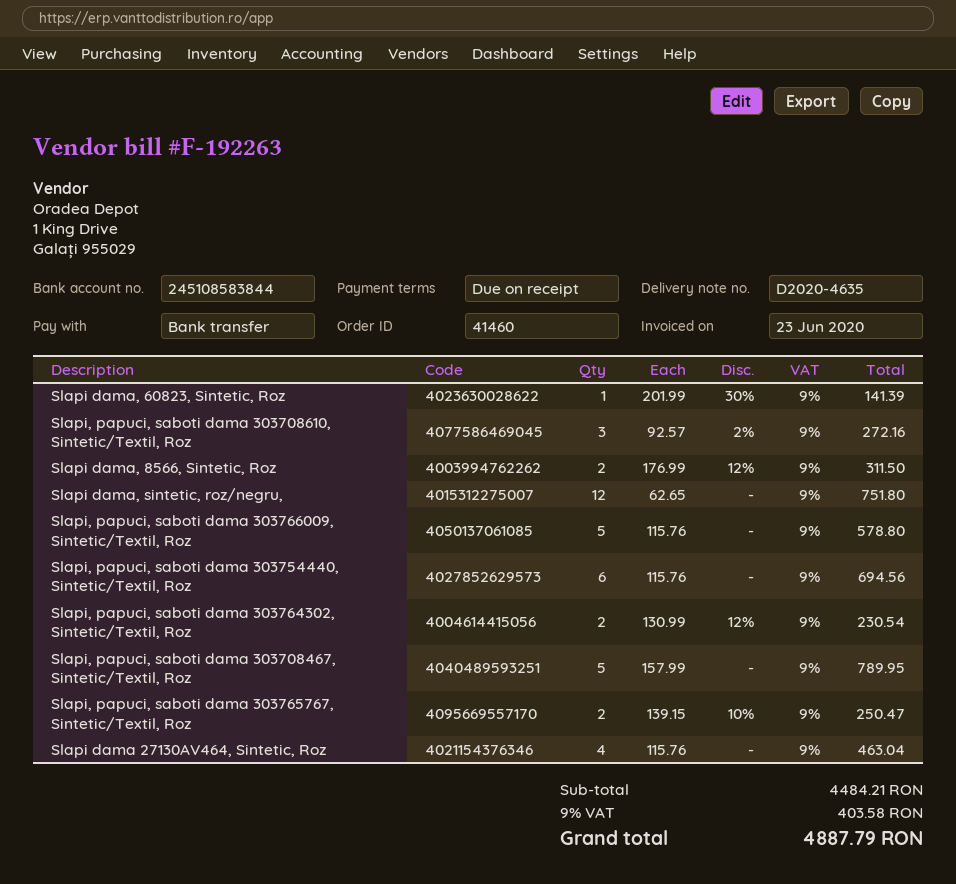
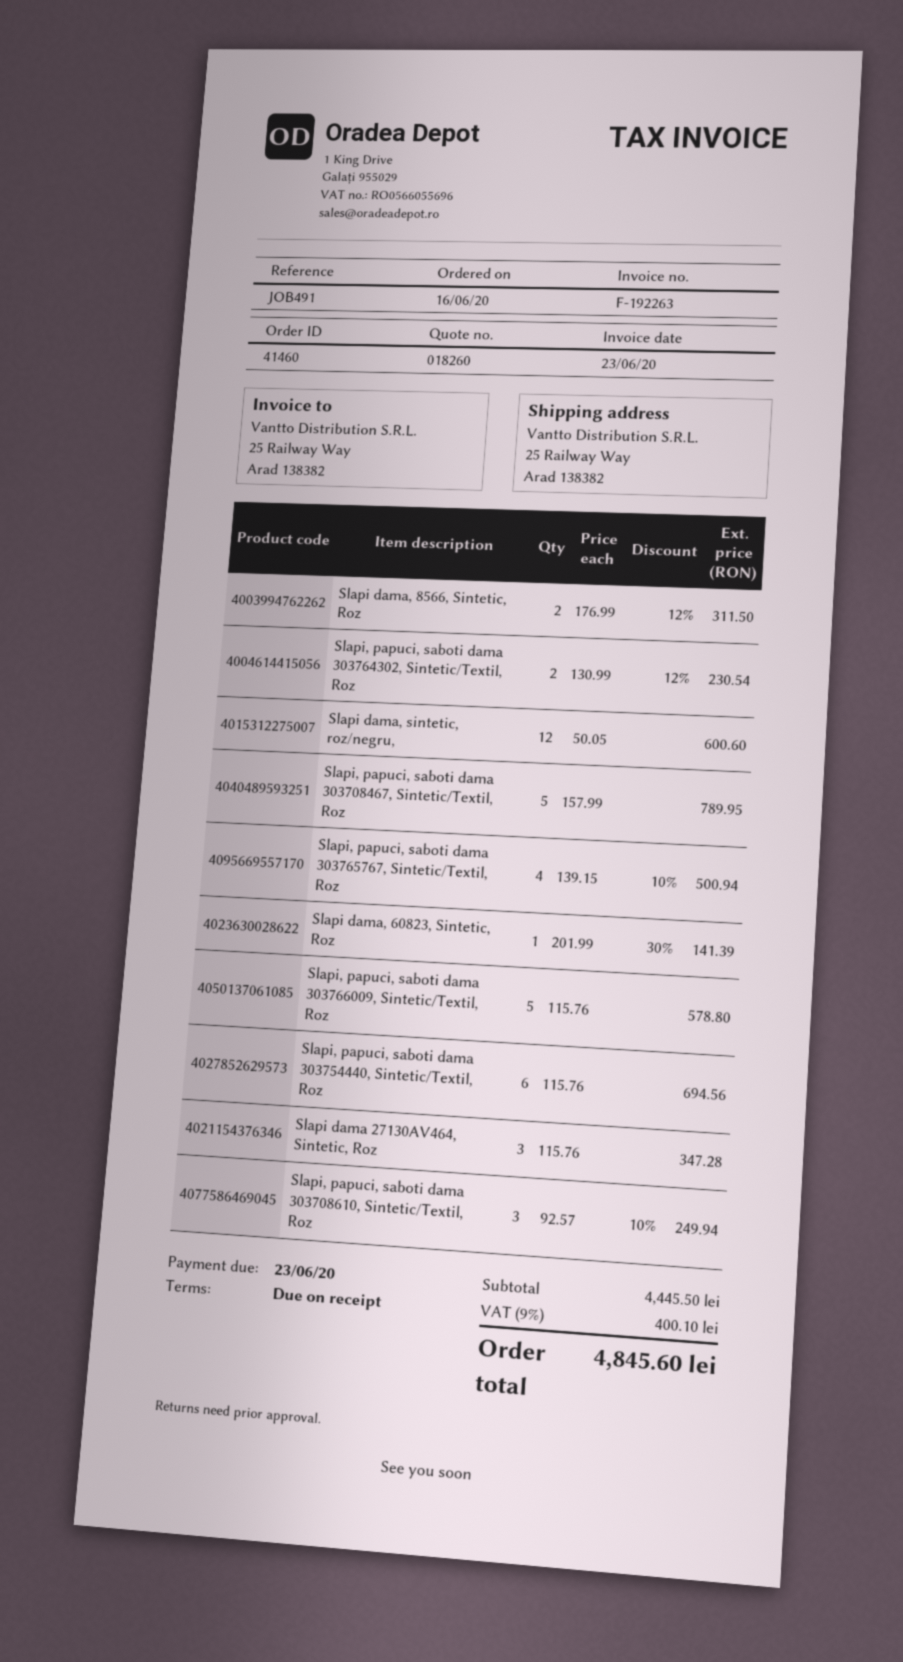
Slapi, papuci, saboti dama 303708610, Sintetic/Textil, Roz: 3 x 92.57 - 2% = 272.16 -> 3 x 92.57 - 10% = 249.94
Slapi dama, sintetic, roz/negru,: 12 x 62.65 = 751.80 -> 12 x 50.05 = 600.60
Slapi, papuci, saboti dama 303765767, Sintetic/Textil, Roz: 2 x 139.15 - 10% = 250.47 -> 4 x 139.15 - 10% = 500.94
Slapi dama 27130AV464, Sintetic, Roz: 4 x 115.76 = 463.04 -> 3 x 115.76 = 347.28
subtotal: 4484.21 -> 4445.50
tax: 9% = 403.58 -> 9% = 400.10
total: 4887.79 -> 4845.60

